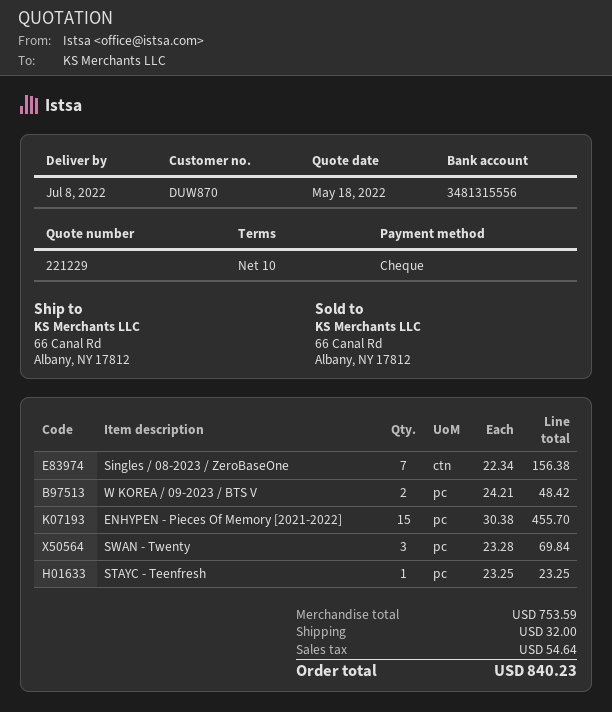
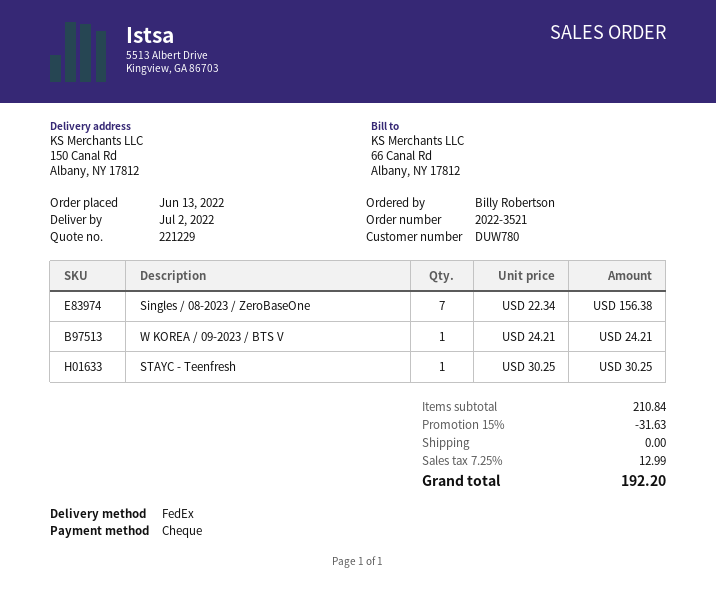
delivery date: 2022-07-08 -> 2022-07-02
customer number: DUW870 -> DUW780
ship to: 66 Canal Rd, Albany, NY 17812 -> 150 Canal Rd, Albany, NY 17812
W KOREA / 09-2023 / BTS V: 2 x 24.21 = 48.42 -> 1 x 24.21 = 24.21
ENHYPEN - Pieces Of Memory [2021-2022]: 15 x 30.38 = 455.70 -> none
SWAN - Twenty: 3 x 23.28 = 69.84 -> none
STAYC - Teenfresh: 1 x 23.25 = 23.25 -> 1 x 30.25 = 30.25
subtotal: 753.59 -> 210.84
discount: none -> 15% = 31.63
shipping: 32.00 -> 0.00
tax: 54.64 -> 12.99
total: 840.23 -> 192.20

